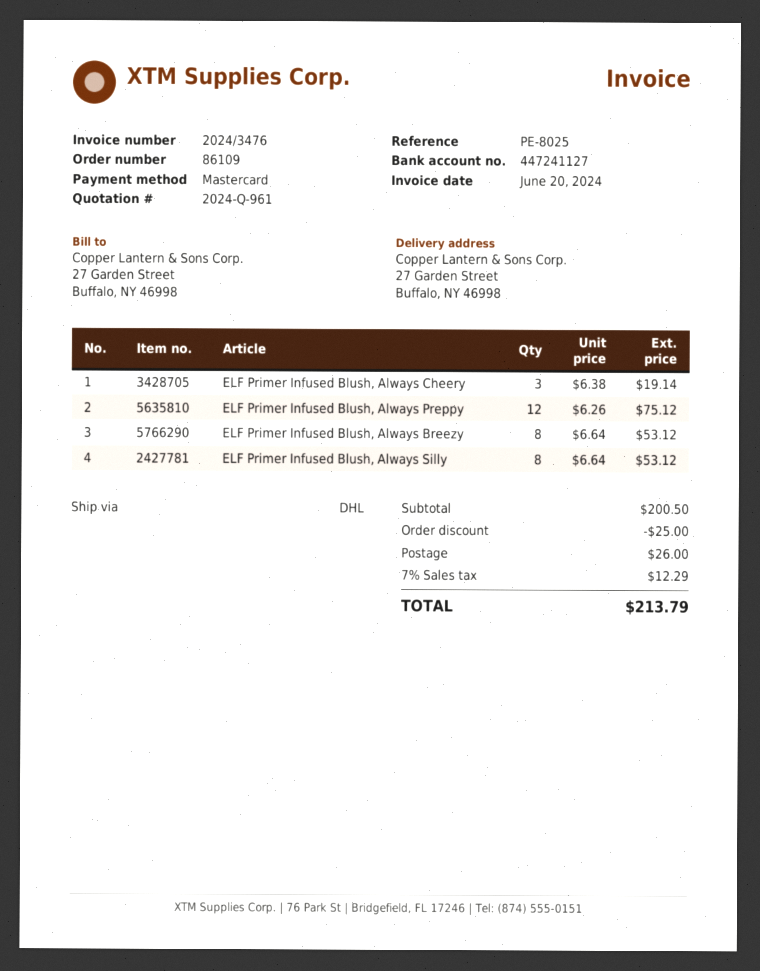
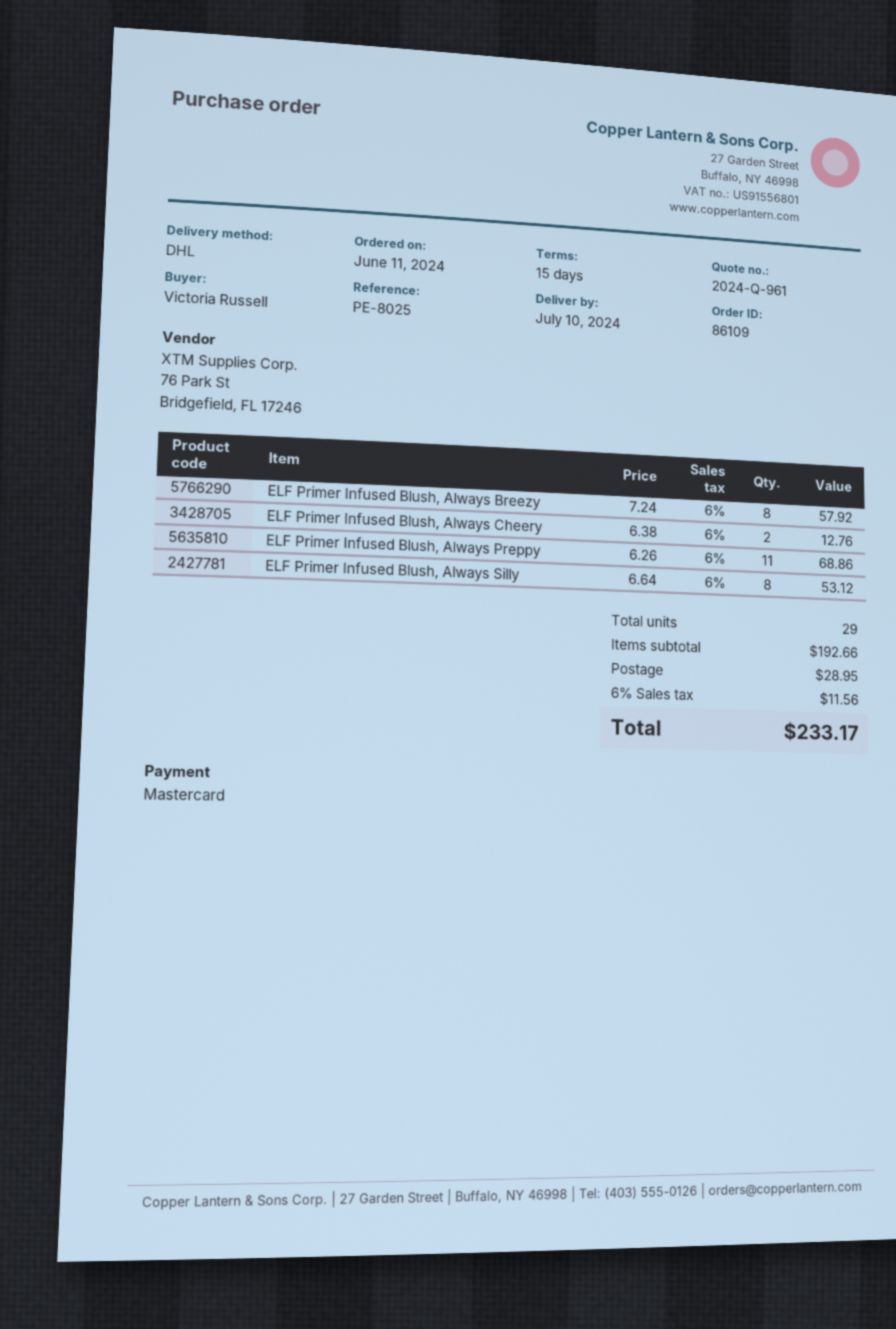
ELF Primer Infused Blush, Always Cheery: 3 x 6.38 = 19.14 -> 2 x 6.38 = 12.76
ELF Primer Infused Blush, Always Preppy: 12 x 6.26 = 75.12 -> 11 x 6.26 = 68.86
ELF Primer Infused Blush, Always Breezy: 8 x 6.64 = 53.12 -> 8 x 7.24 = 57.92
subtotal: 200.50 -> 192.66
discount: 25.00 -> none
shipping: 26.00 -> 28.95
tax: 7% = 12.29 -> 6% = 11.56
total: 213.79 -> 233.17

